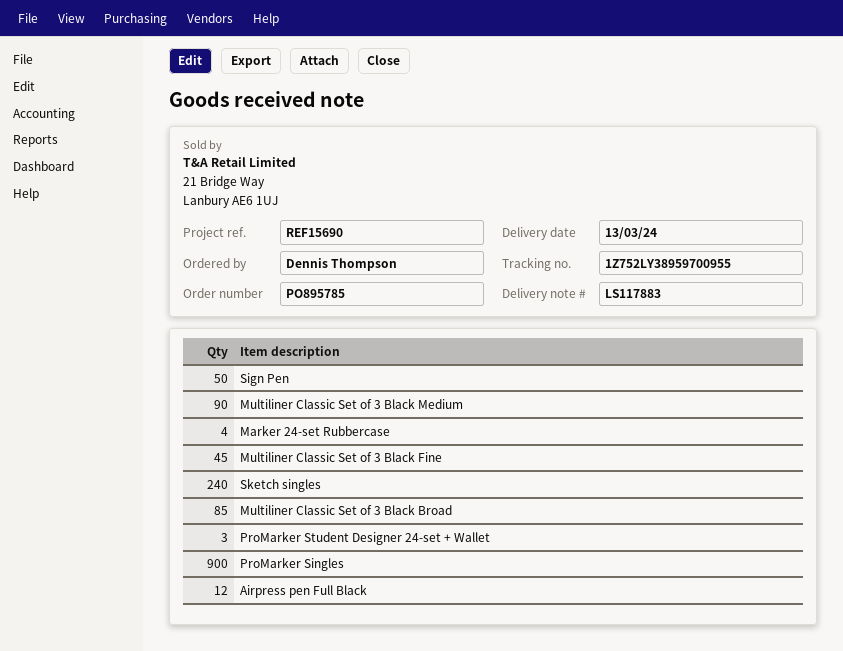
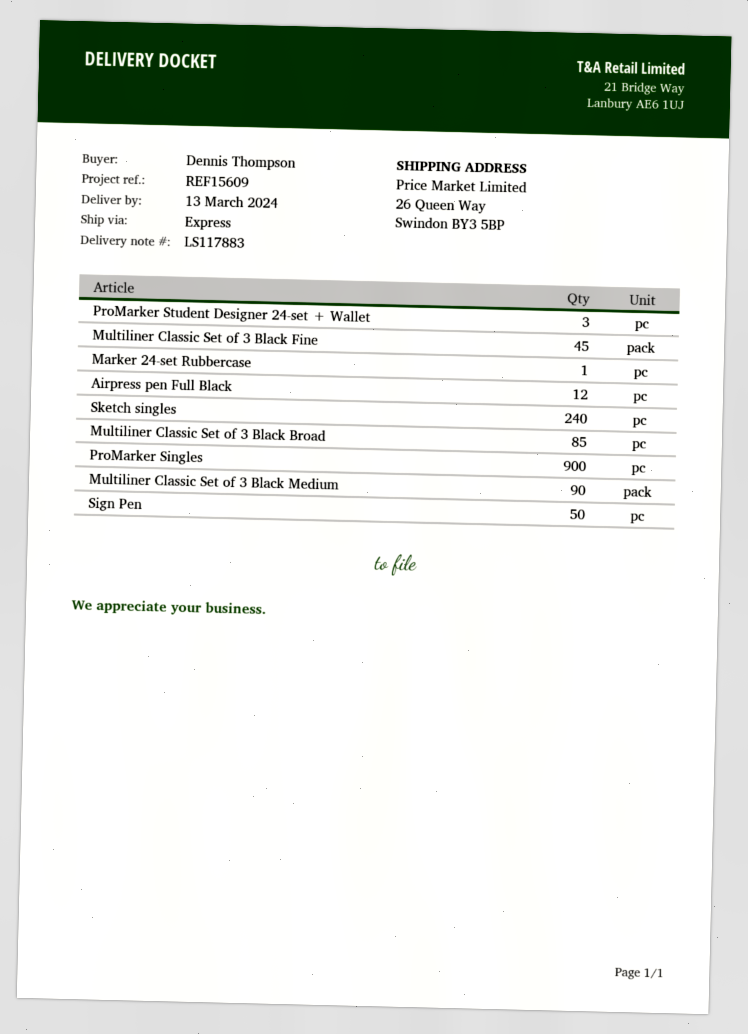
reference: REF15690 -> REF15609
Marker 24-set Rubbercase: 4 -> 1

